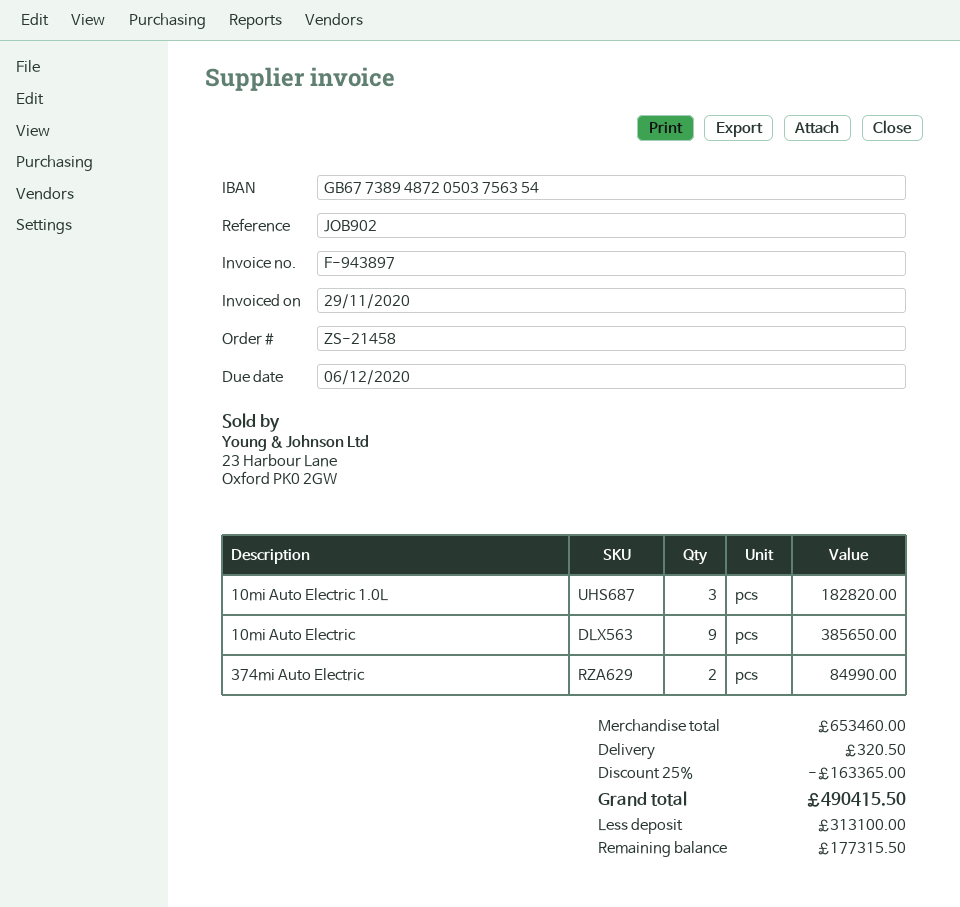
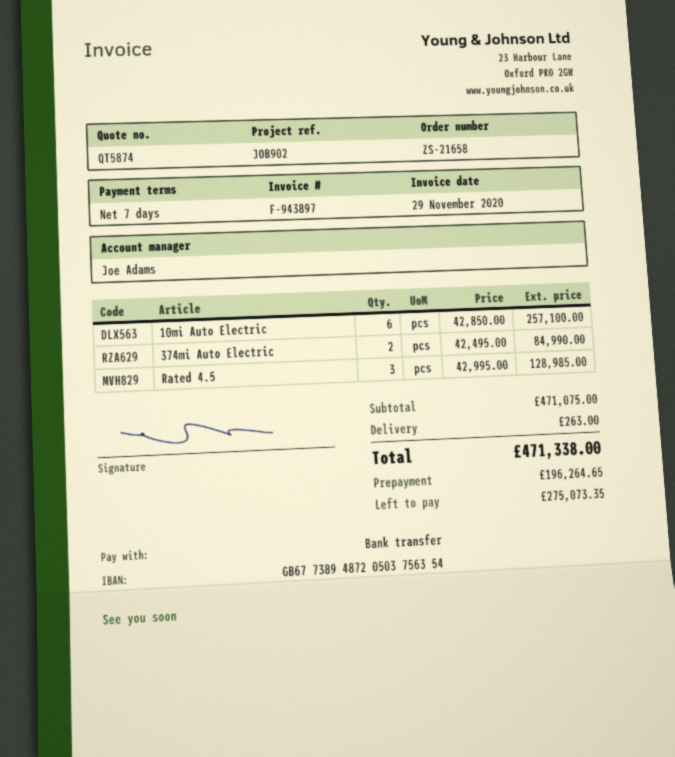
order number: ZS-21458 -> ZS-21658
10mi Auto Electric 1.0L: 3 for 182820.00 -> none
10mi Auto Electric: 9 for 385650.00 -> 6 for 257100.00
Rated 4.5: none -> 3 for 128985.00
subtotal: 653460.00 -> 471075.00
discount: 25% = 163365.00 -> none
shipping: 320.50 -> 263.00
total: 490415.50 -> 471338.00
deposit: 313100.00 -> 196264.65
balance: 177315.50 -> 275073.35

